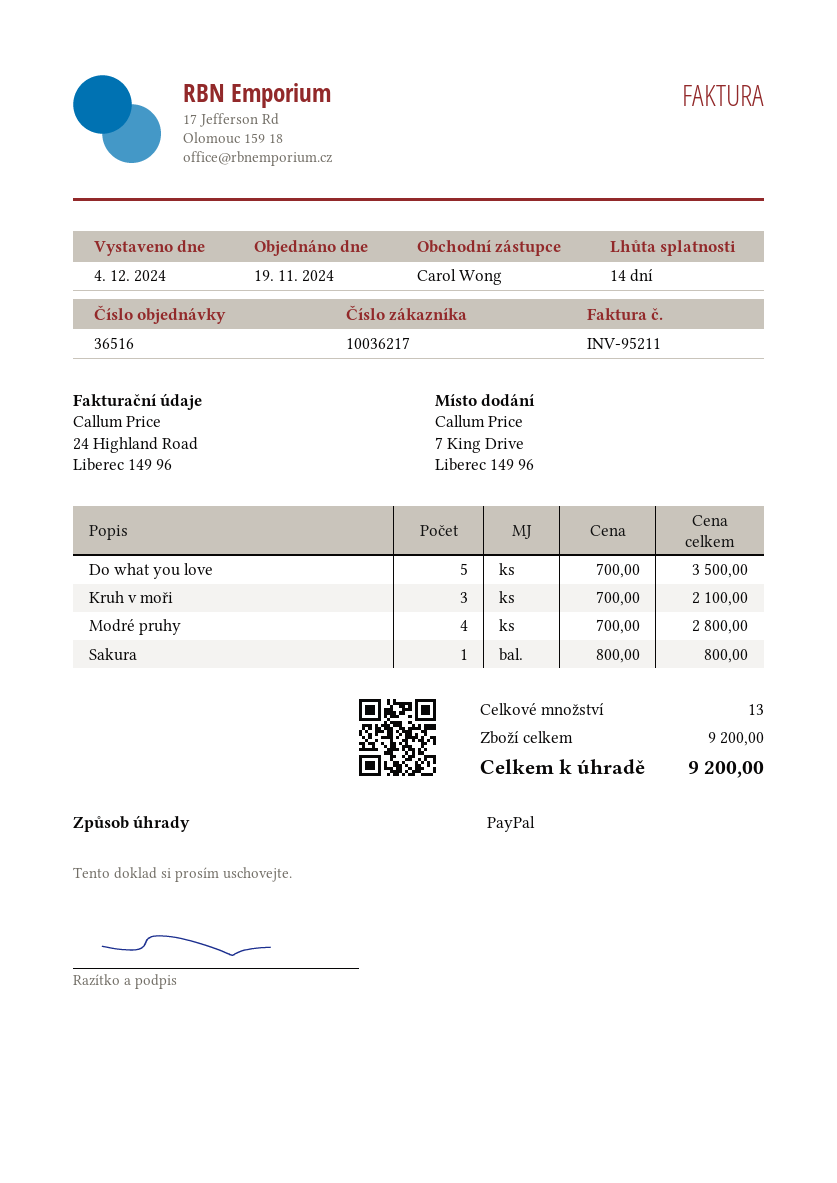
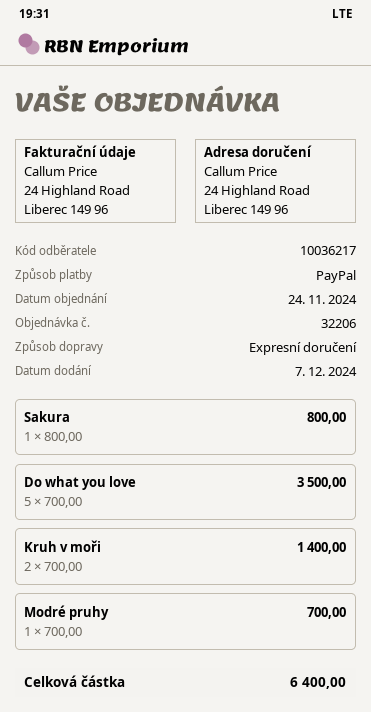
order number: 36516 -> 32206
order date: 2024-11-19 -> 2024-11-24
ship to: 7 King Drive, Liberec 149 96 -> 24 Highland Road, Liberec 149 96
Kruh v moři: 3 x 700.00 = 2100.00 -> 2 x 700.00 = 1400.00
Modré pruhy: 4 x 700.00 = 2800.00 -> 1 x 700.00 = 700.00
total: 9200.00 -> 6400.00

